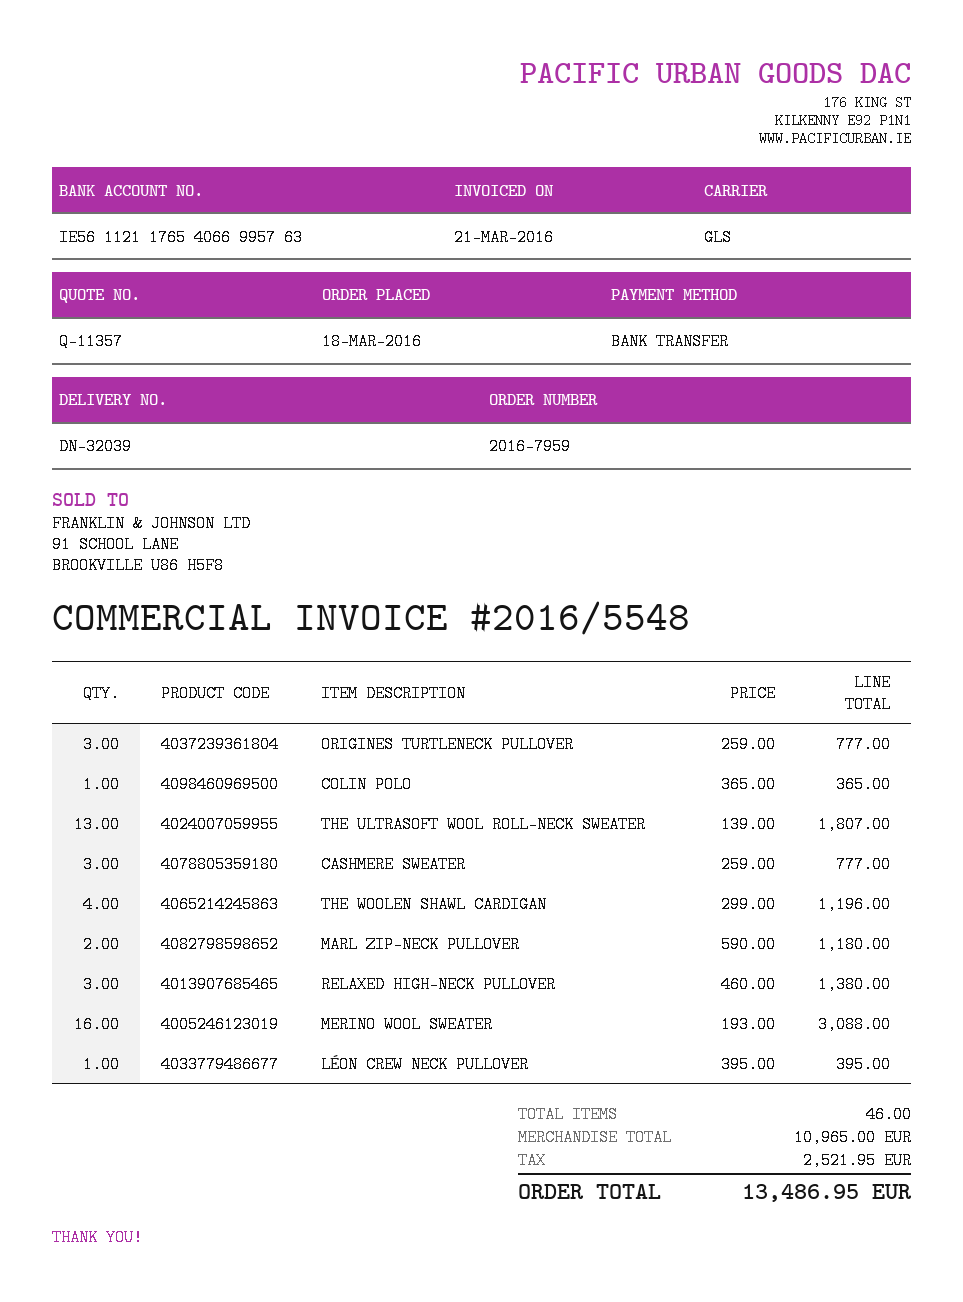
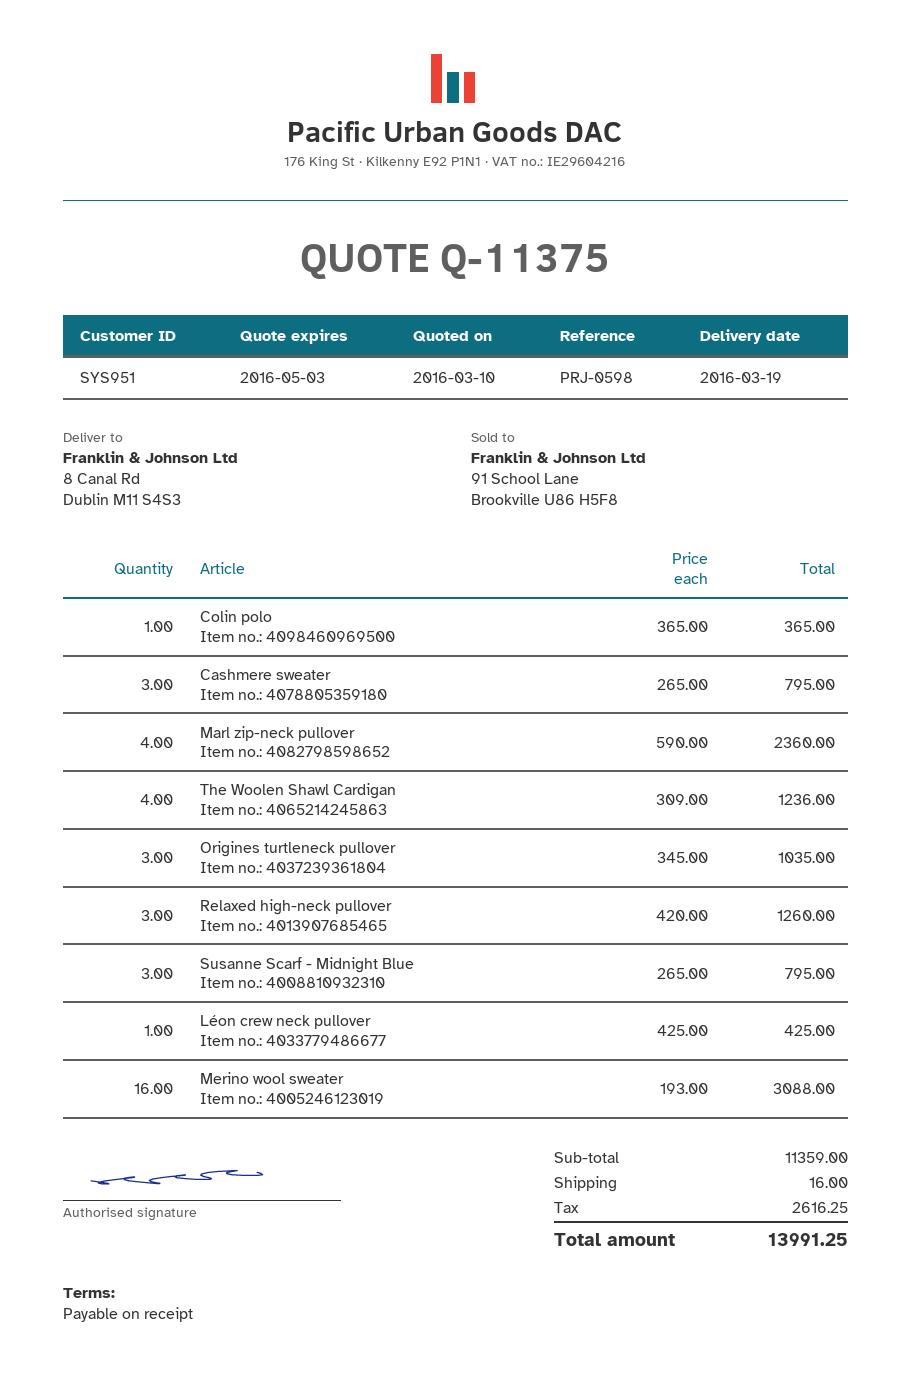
quote number: Q-11357 -> Q-11375
ORIGINES TURTLENECK PULLOVER: 3 x 259.00 = 777.00 -> 3 x 345.00 = 1035.00
THE ULTRASOFT WOOL ROLL-NECK SWEATER: 13 x 139.00 = 1807.00 -> none
CASHMERE SWEATER: 3 x 259.00 = 777.00 -> 3 x 265.00 = 795.00
THE WOOLEN SHAWL CARDIGAN: 4 x 299.00 = 1196.00 -> 4 x 309.00 = 1236.00
MARL ZIP-NECK PULLOVER: 2 x 590.00 = 1180.00 -> 4 x 590.00 = 2360.00
RELAXED HIGH-NECK PULLOVER: 3 x 460.00 = 1380.00 -> 3 x 420.00 = 1260.00
LÉON CREW NECK PULLOVER: 1 x 395.00 = 395.00 -> 1 x 425.00 = 425.00
Susanne Scarf - Midnight Blue: none -> 3 x 265.00 = 795.00
subtotal: 10965.00 -> 11359.00
shipping: none -> 16.00
tax: 2521.95 -> 2616.25
total: 13486.95 -> 13991.25

